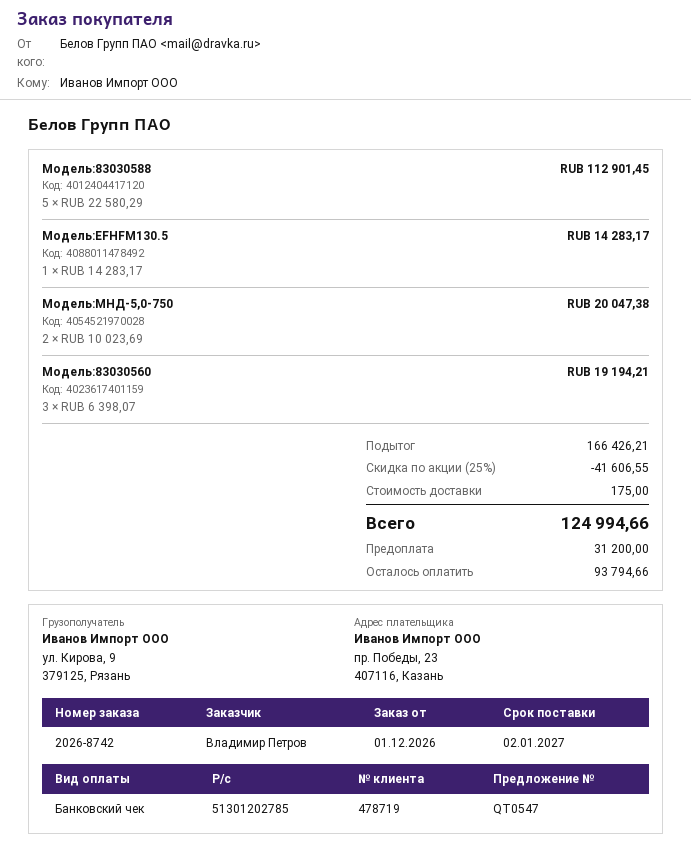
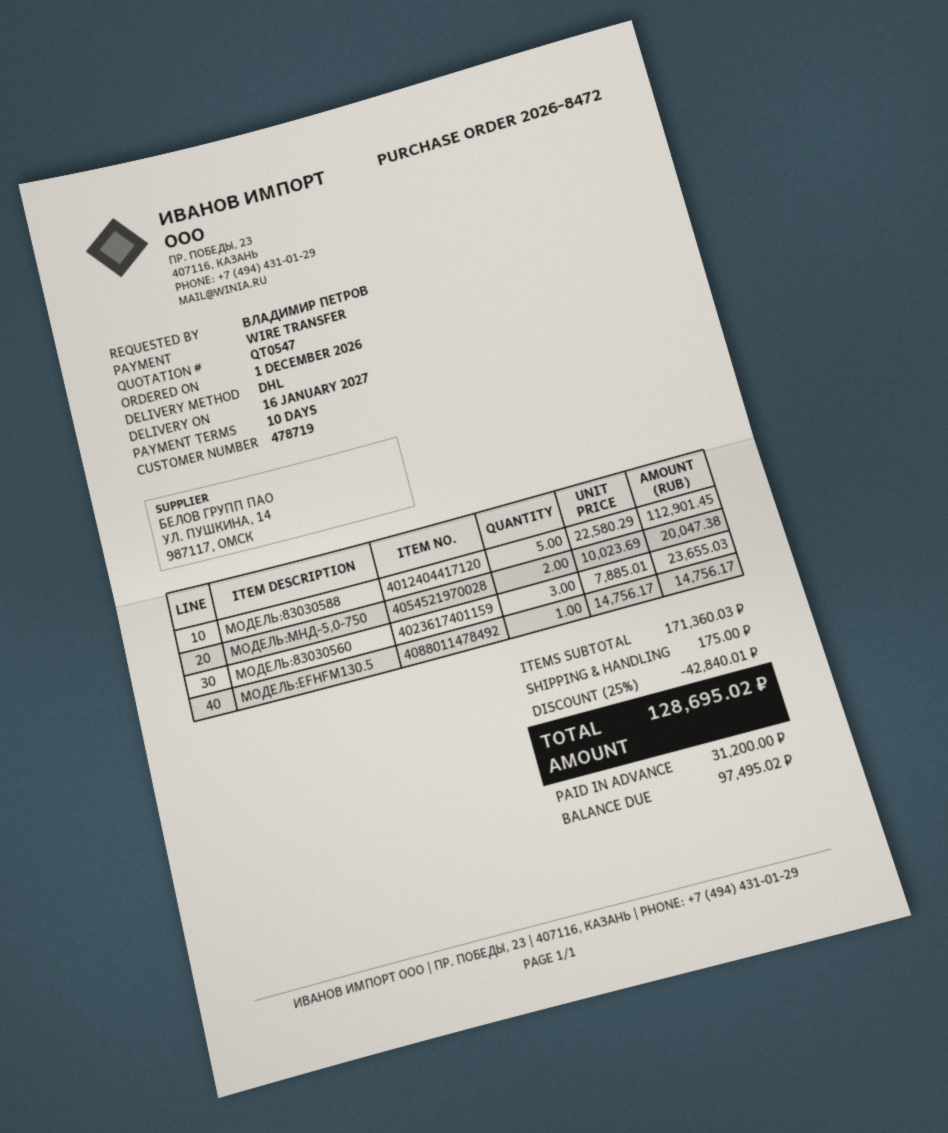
order number: 2026-8742 -> 2026-8472
delivery date: 2027-01-02 -> 2027-01-16
payment method: cheque -> bank transfer
Модель:EFHFM130.5: 1 x 14283.17 = 14283.17 -> 1 x 14756.17 = 14756.17
Модель:83030560: 3 x 6398.07 = 19194.21 -> 3 x 7885.01 = 23655.03
subtotal: 166426.21 -> 171360.03
discount: 25% = 41606.55 -> 25% = 42840.01
total: 124994.66 -> 128695.02
balance: 93794.66 -> 97495.02

